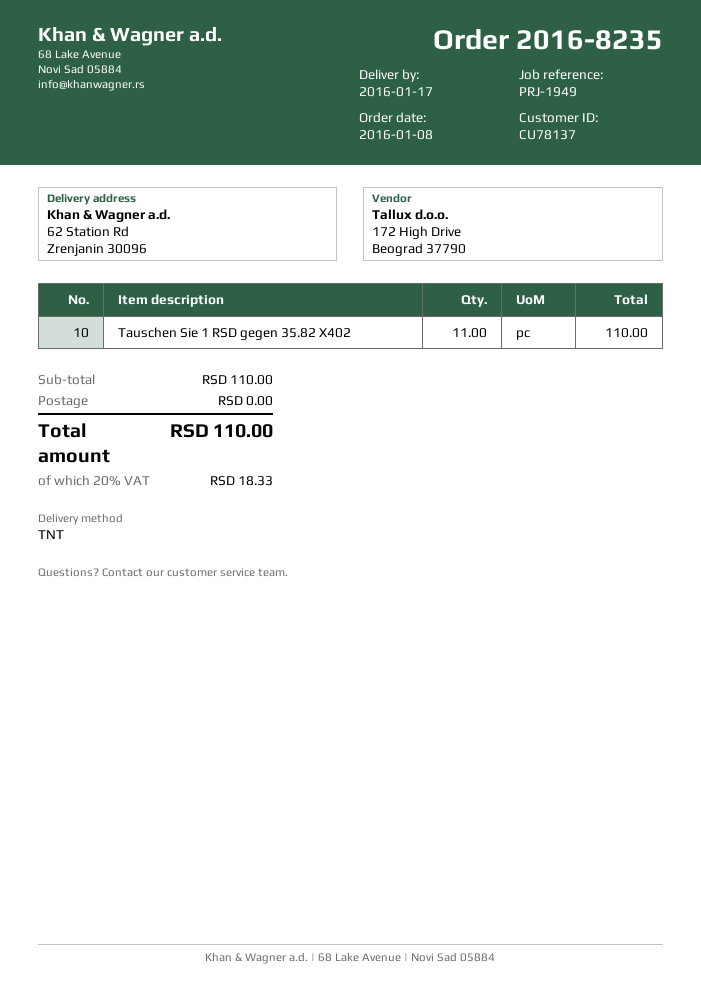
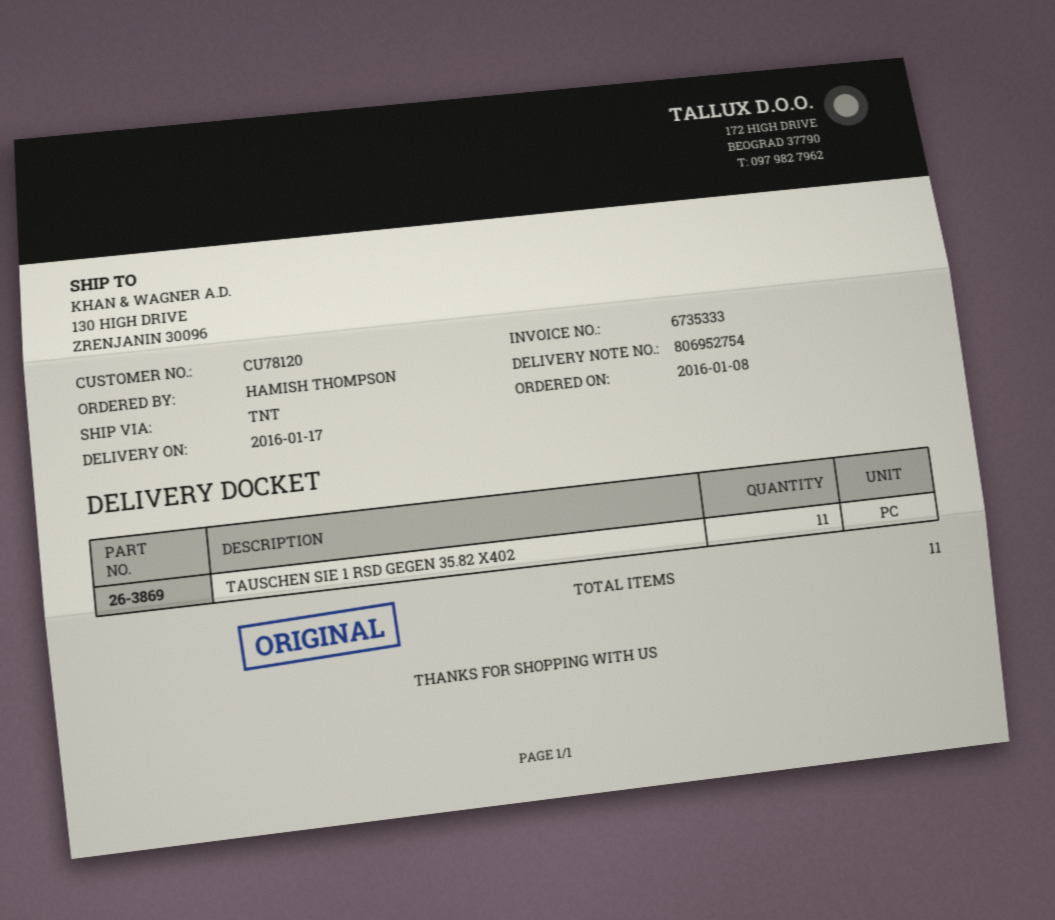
customer number: CU78137 -> CU78120
ship to: 62 Station Rd, Zrenjanin 30096 -> 130 HIGH DRIVE, ZRENJANIN 30096

